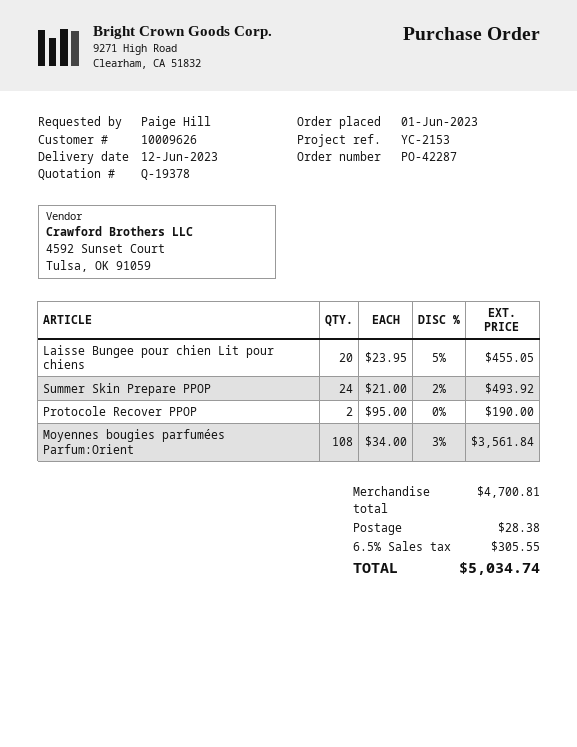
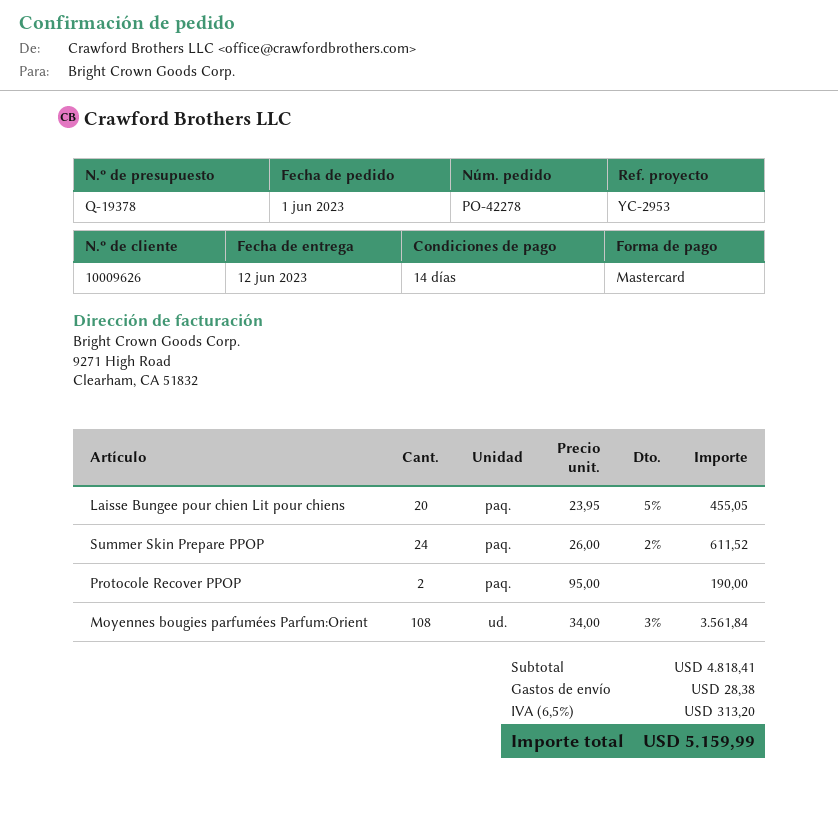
order number: PO-42287 -> PO-42278
reference: YC-2153 -> YC-2953
Summer Skin Prepare PPOP: 24 x 21.00 - 2% = 493.92 -> 24 x 26.00 - 2% = 611.52
subtotal: 4700.81 -> 4818.41
tax: 6.5% = 305.55 -> 6.5% = 313.20
total: 5034.74 -> 5159.99

